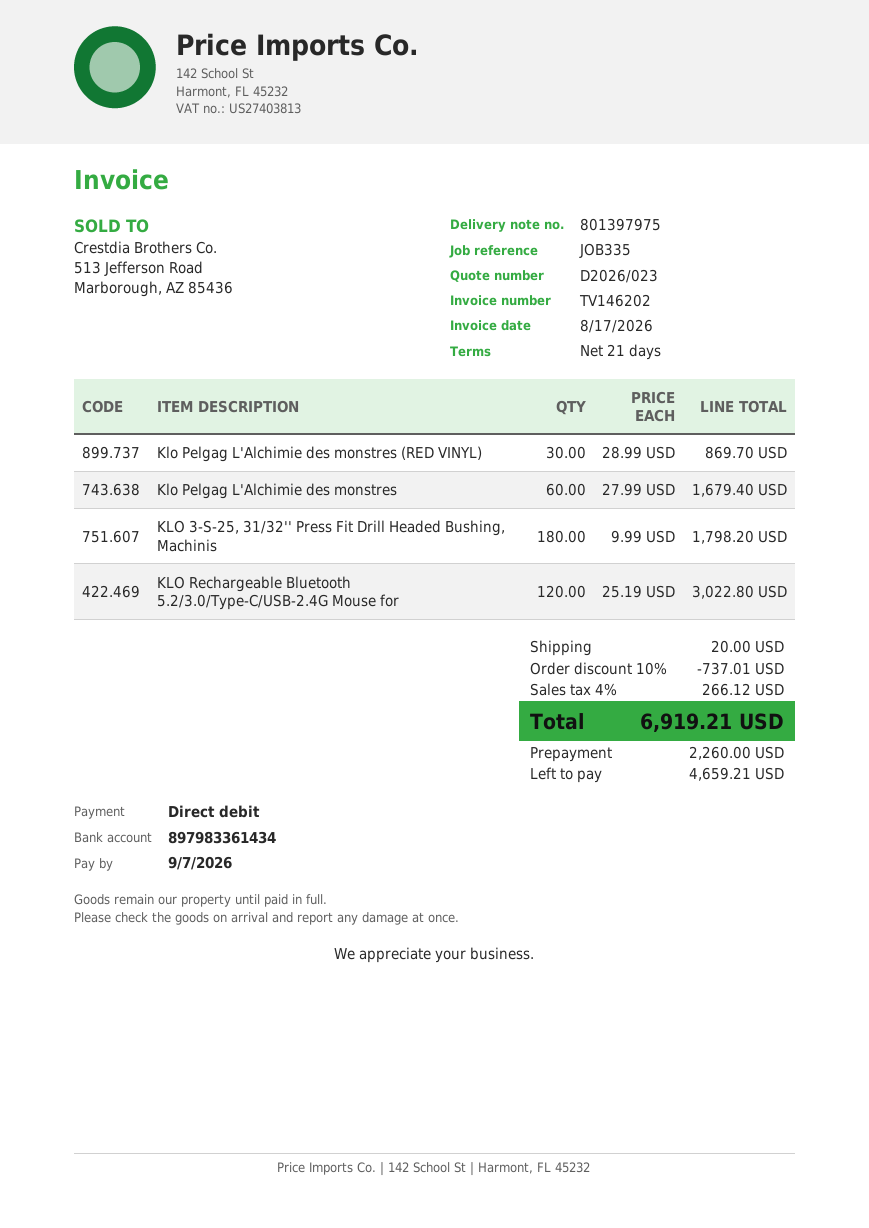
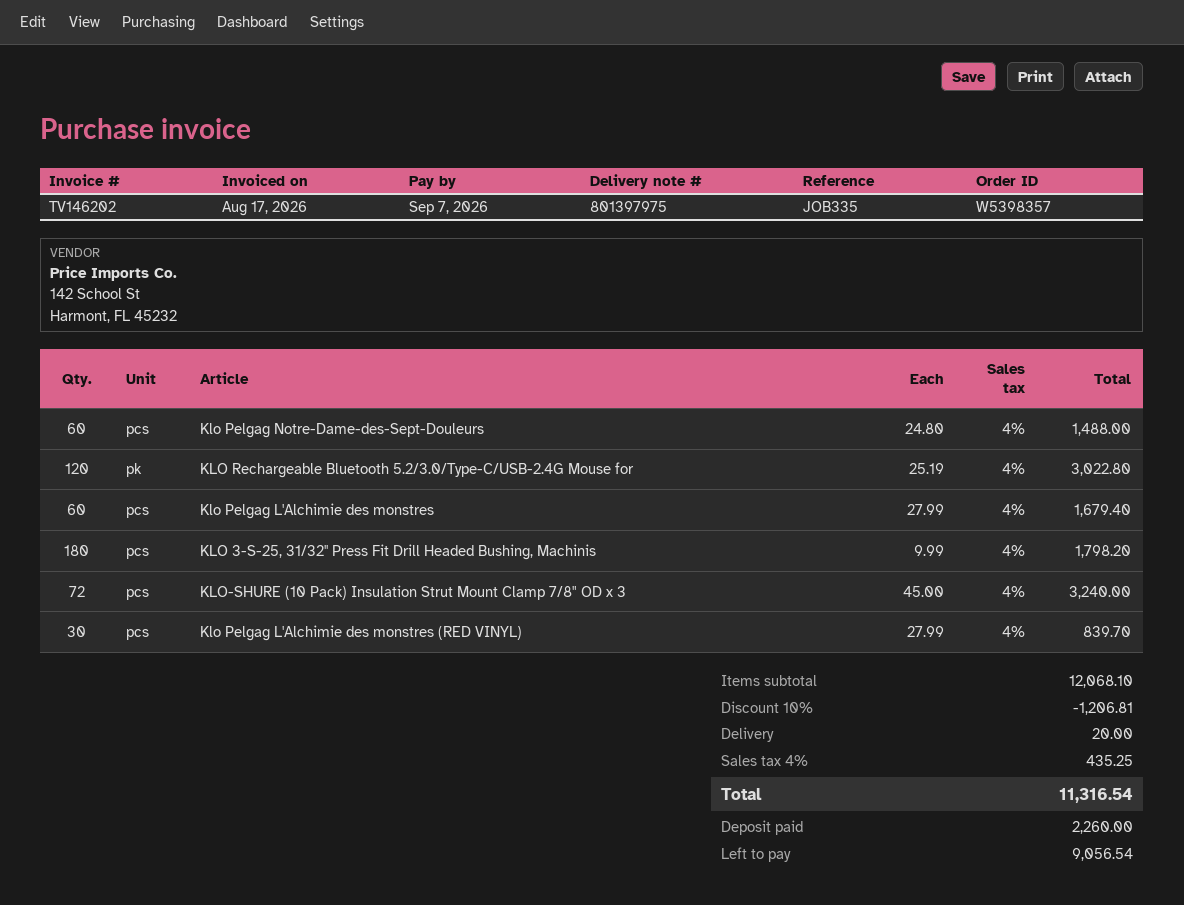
Klo Pelgag L'Alchimie des monstres (RED VINYL): 30 x 28.99 = 869.70 -> 30 x 27.99 = 839.70
Klo Pelgag Notre-Dame-des-Sept-Douleurs: none -> 60 x 24.80 = 1488.00
KLO-SHURE (10 Pack) Insulation Strut Mount Clamp 7/8" OD x 3: none -> 72 x 45.00 = 3240.00
discount: 10% = 737.01 -> 10% = 1206.81
tax: 4% = 266.12 -> 4% = 435.25
total: 6919.21 -> 11316.54
balance: 4659.21 -> 9056.54

